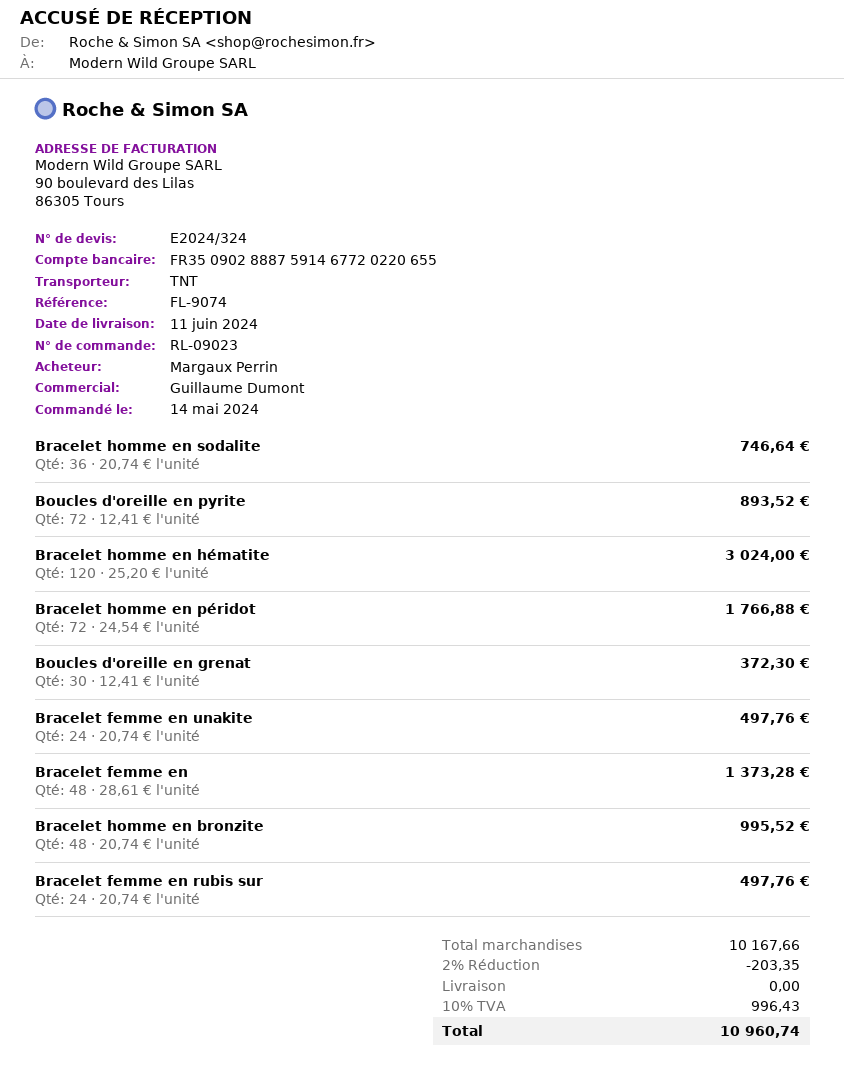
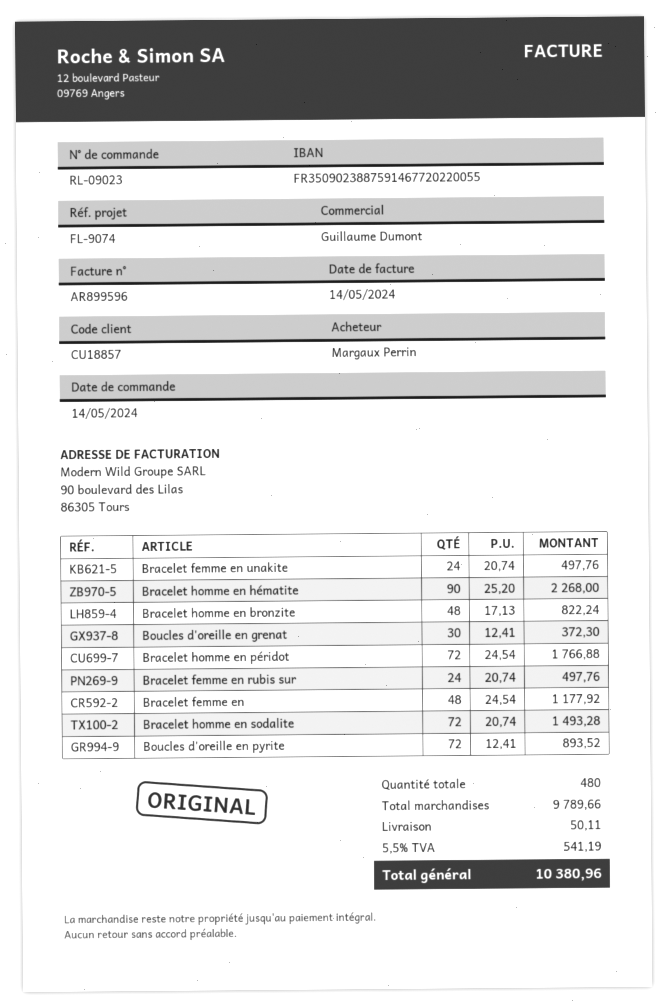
bank account: FR3509028887591467720220655 -> FR3509023887591467720220055
Bracelet homme en sodalite: 36 x 20.74 = 746.64 -> 72 x 20.74 = 1493.28
Bracelet homme en hématite: 120 x 25.20 = 3024.00 -> 90 x 25.20 = 2268.00
Bracelet femme en: 48 x 28.61 = 1373.28 -> 48 x 24.54 = 1177.92
Bracelet homme en bronzite: 48 x 20.74 = 995.52 -> 48 x 17.13 = 822.24
subtotal: 10167.66 -> 9789.66
discount: 2% = 203.35 -> none
shipping: 0.00 -> 50.11
tax: 10% = 996.43 -> 5.5% = 541.19
total: 10960.74 -> 10380.96

